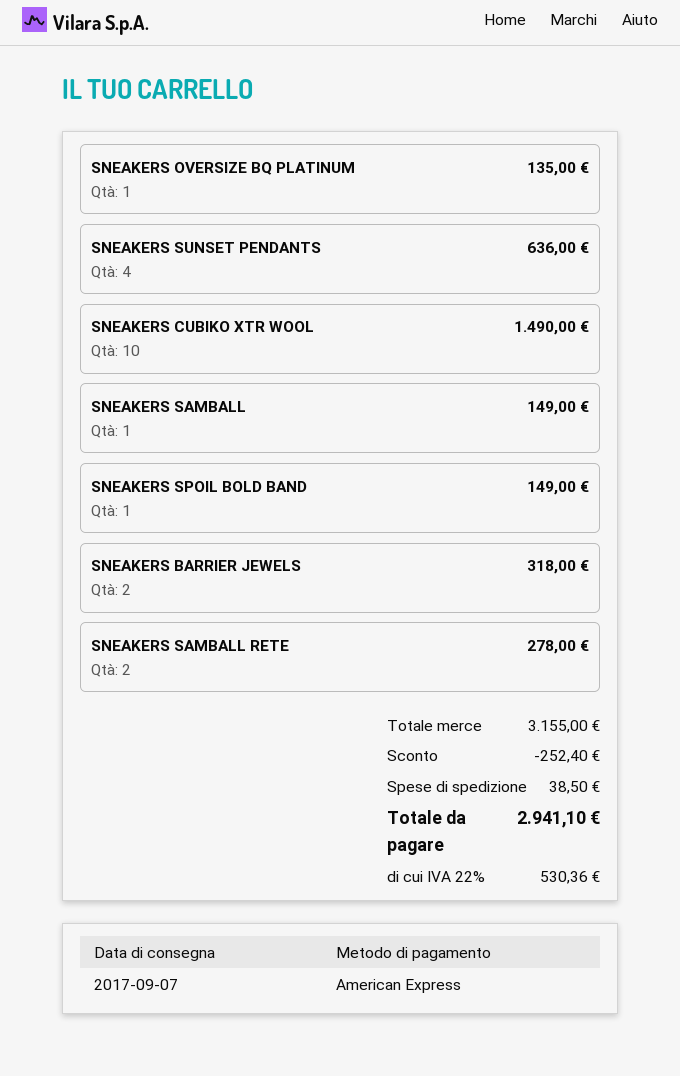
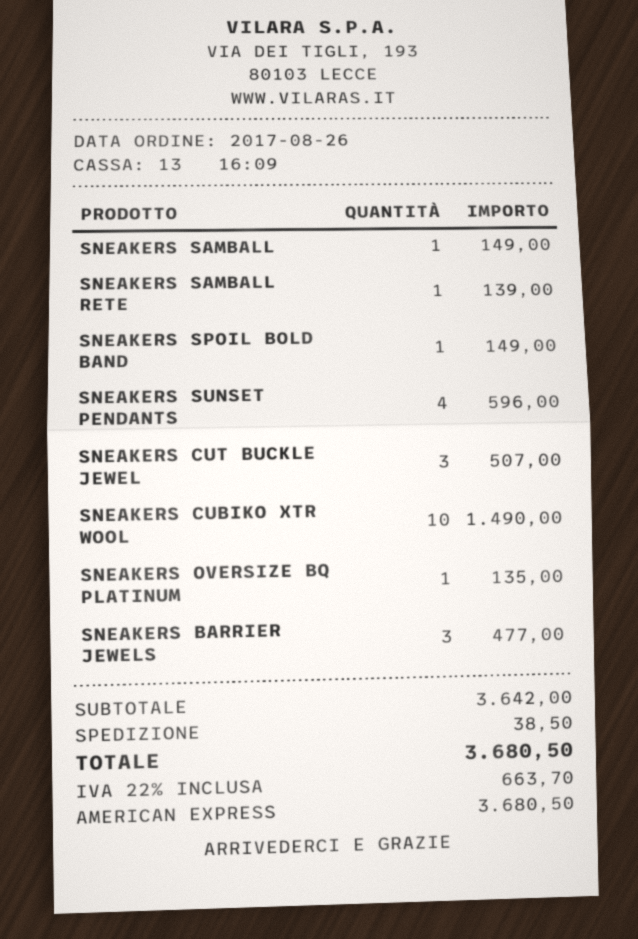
SNEAKERS SUNSET PENDANTS: 4 for 636.00 -> 4 for 596.00
SNEAKERS BARRIER JEWELS: 2 for 318.00 -> 3 for 477.00
SNEAKERS SAMBALL RETE: 2 for 278.00 -> 1 for 139.00
SNEAKERS CUT BUCKLE JEWEL: none -> 3 for 507.00
subtotal: 3155.00 -> 3642.00
discount: 252.40 -> none
tax: 22% = 530.36 -> 22% = 663.70
total: 2941.10 -> 3680.50

